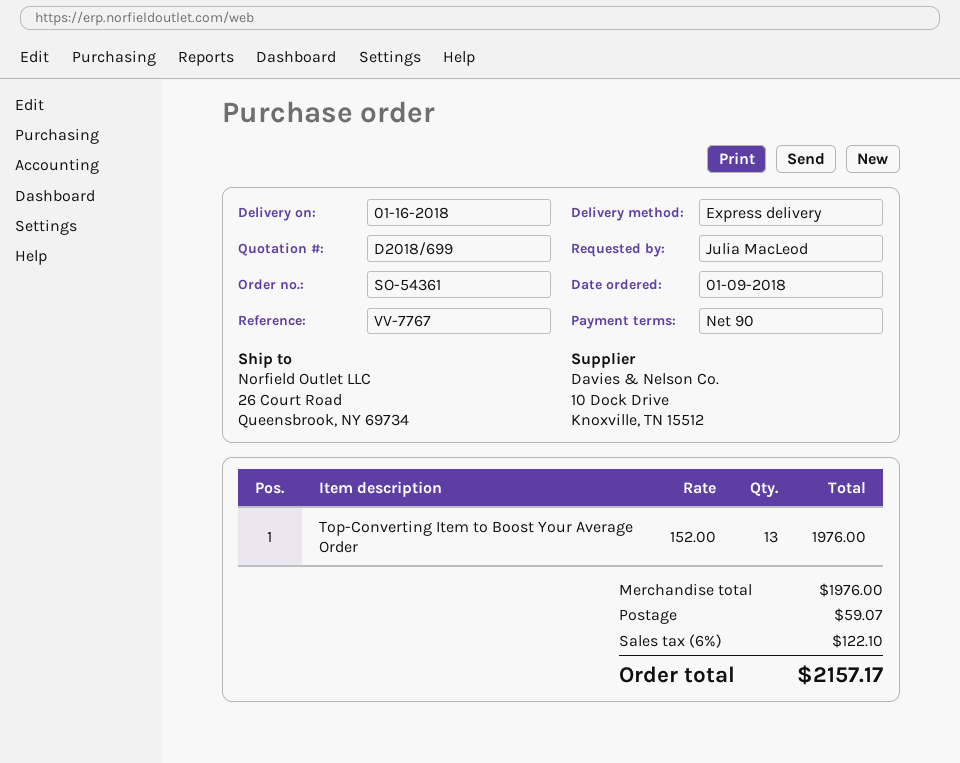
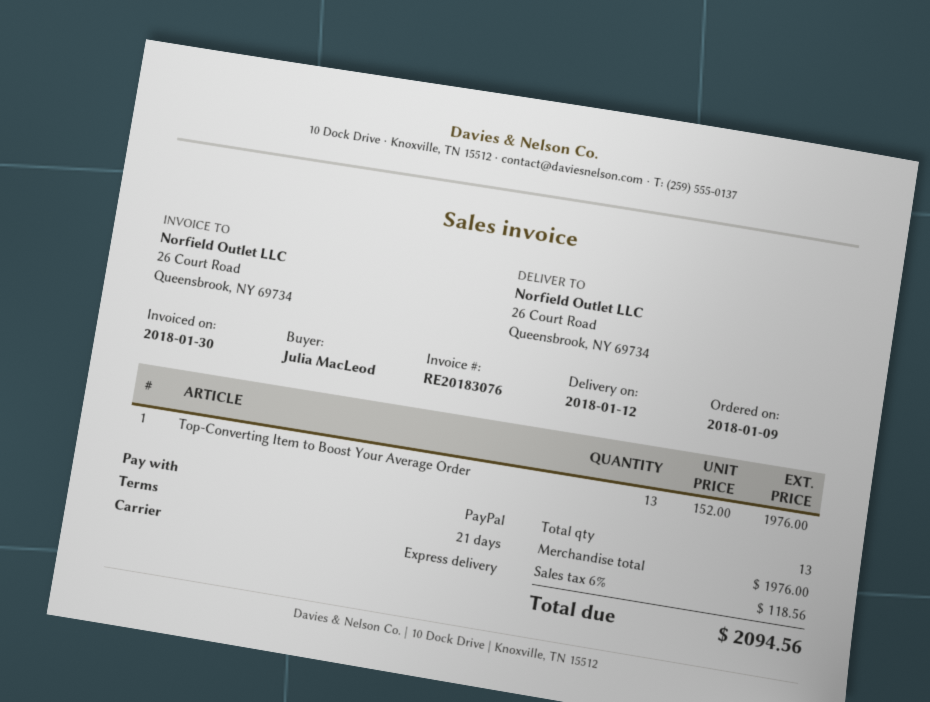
delivery date: 2018-01-16 -> 2018-01-12
payment terms: 90 days -> 21 days
shipping: 59.07 -> none
tax: 6% = 122.10 -> 6% = 118.56
total: 2157.17 -> 2094.56

